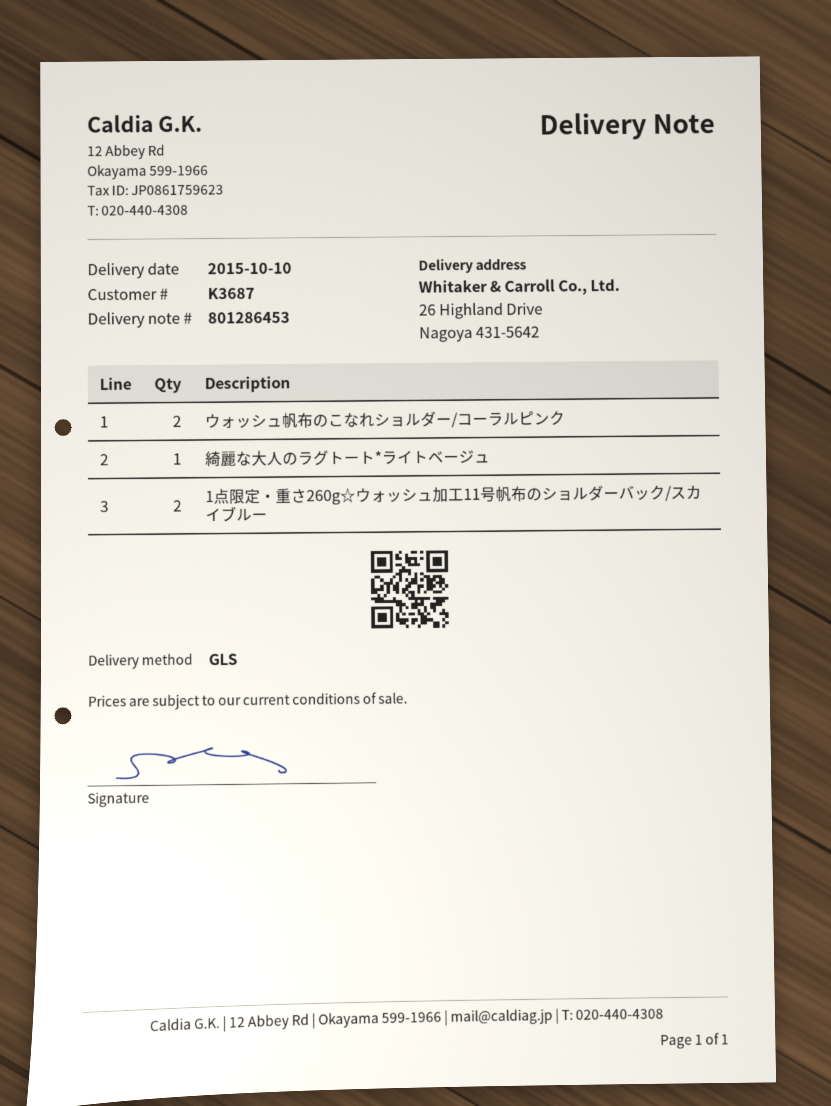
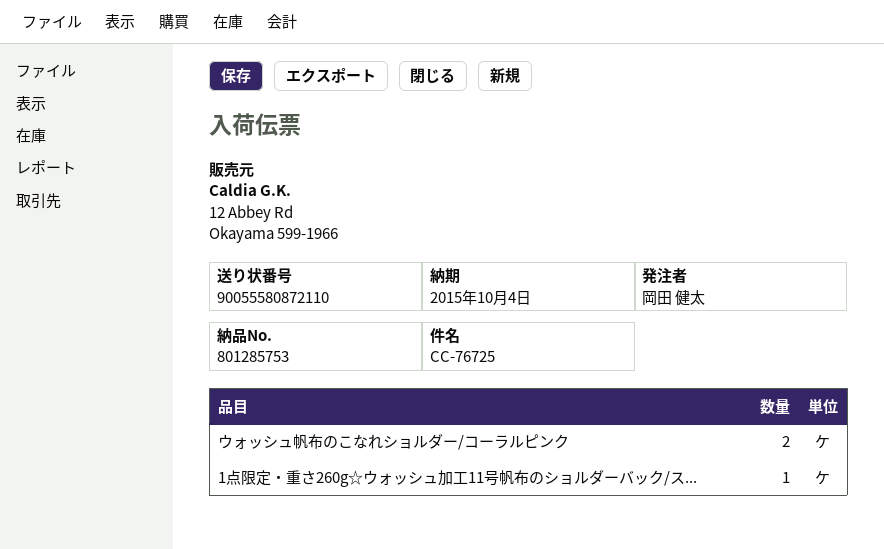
delivery note number: 801286453 -> 801285753
delivery date: 2015-10-10 -> 2015-10-04
綺麗な大人のラグトート*ライトベージュ: 1 -> none
1点限定・重さ260g☆ウォッシュ加工11号帆布のショルダーバック/スカイブルー: 2 -> 1

